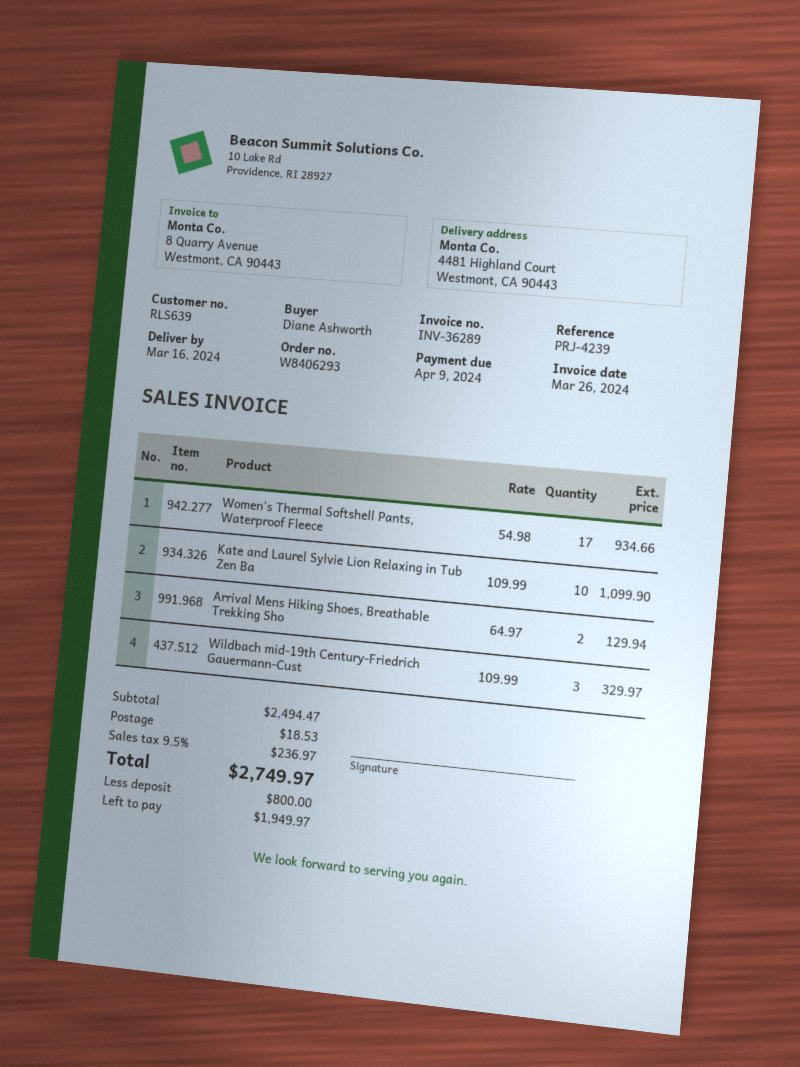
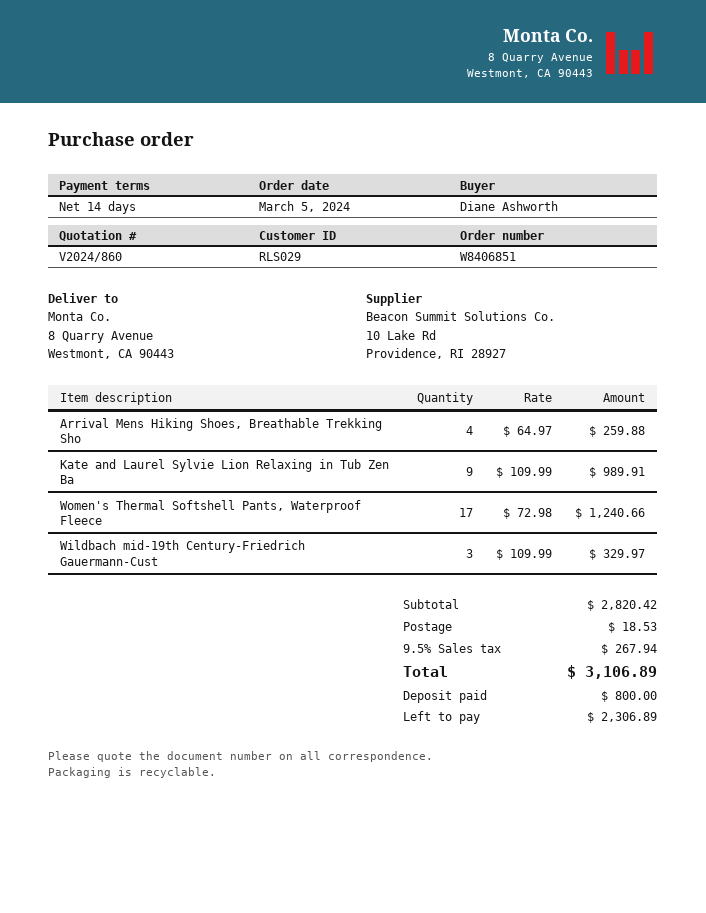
order number: W8406293 -> W8406851
customer number: RLS639 -> RLS029
ship to: 4481 Highland Court, Westmont, CA 90443 -> 8 Quarry Avenue, Westmont, CA 90443
Women's Thermal Softshell Pants, Waterproof Fleece: 17 x 54.98 = 934.66 -> 17 x 72.98 = 1240.66
Kate and Laurel Sylvie Lion Relaxing in Tub Zen Ba: 10 x 109.99 = 1099.90 -> 9 x 109.99 = 989.91
Arrival Mens Hiking Shoes, Breathable Trekking Sho: 2 x 64.97 = 129.94 -> 4 x 64.97 = 259.88
subtotal: 2494.47 -> 2820.42
tax: 9.5% = 236.97 -> 9.5% = 267.94
total: 2749.97 -> 3106.89
balance: 1949.97 -> 2306.89

